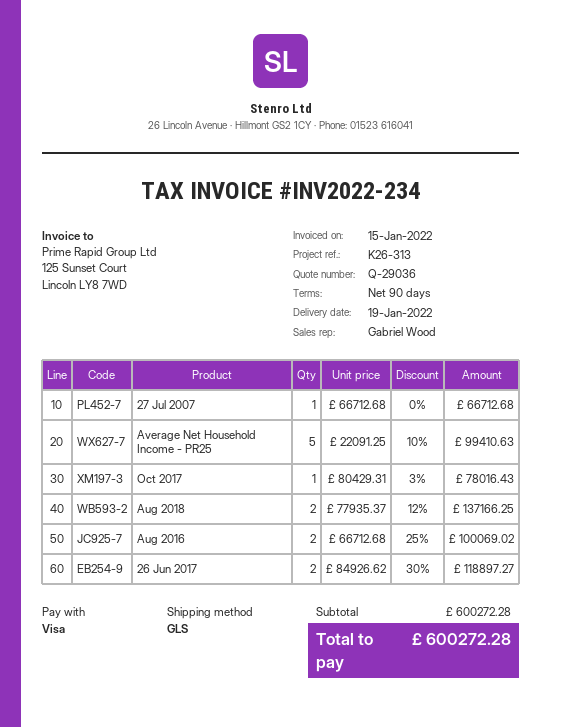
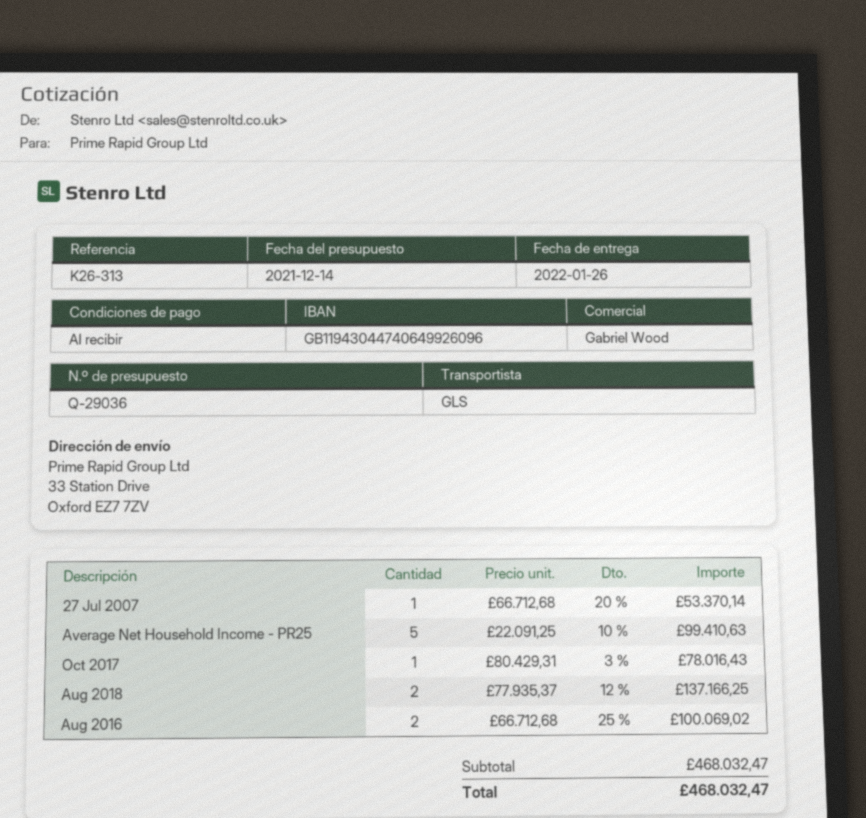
delivery date: 2022-01-19 -> 2022-01-26
payment terms: 90 days -> on receipt
27 Jul 2007: 1 x 66712.68 = 66712.68 -> 1 x 66712.68 - 20% = 53370.14
26 Jun 2017: 2 x 84926.62 - 30% = 118897.27 -> none
subtotal: 600272.28 -> 468032.47
total: 600272.28 -> 468032.47

